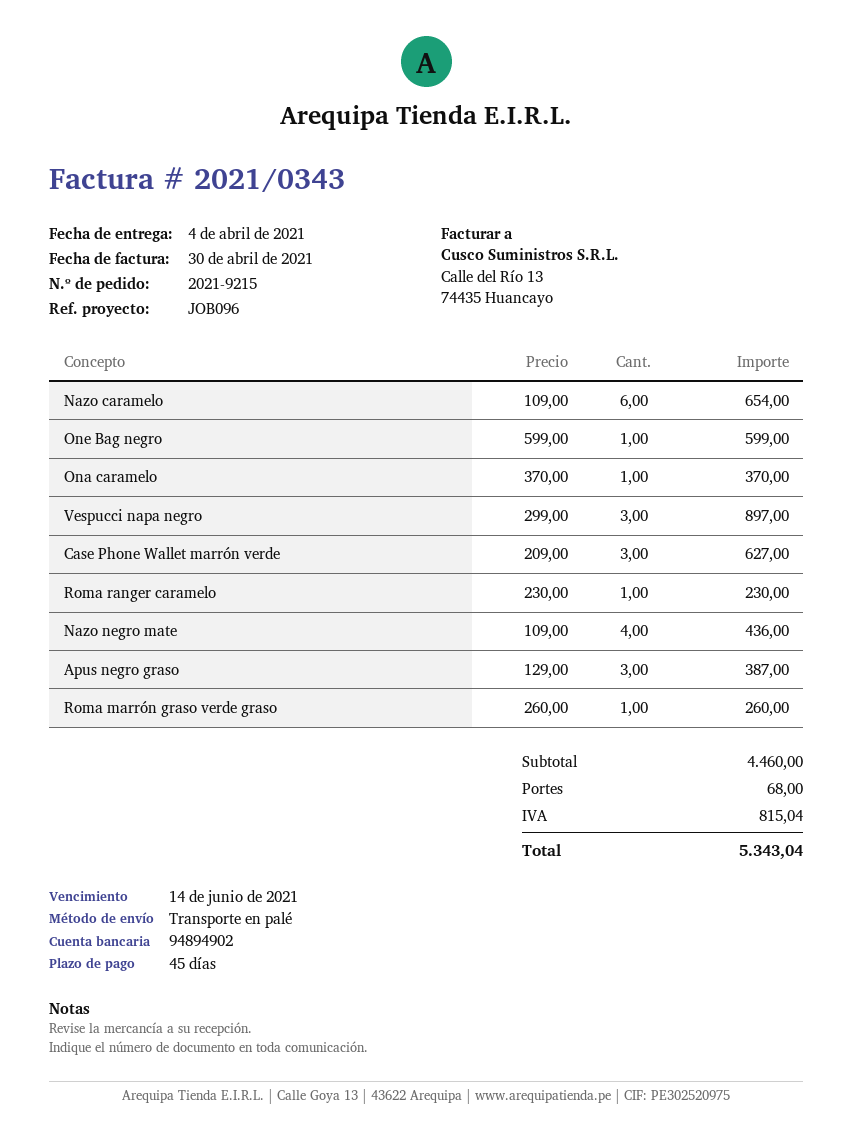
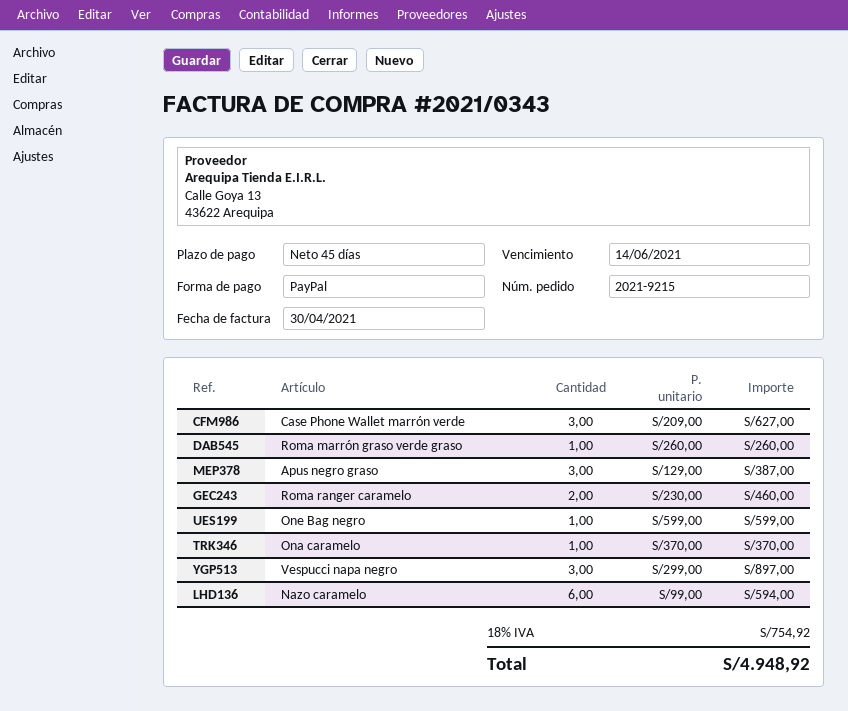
Nazo caramelo: 6 x 109.00 = 654.00 -> 6 x 99.00 = 594.00
Roma ranger caramelo: 1 x 230.00 = 230.00 -> 2 x 230.00 = 460.00
Nazo negro mate: 4 x 109.00 = 436.00 -> none
shipping: 68.00 -> none
tax: 815.04 -> 754.92
total: 5343.04 -> 4948.92

